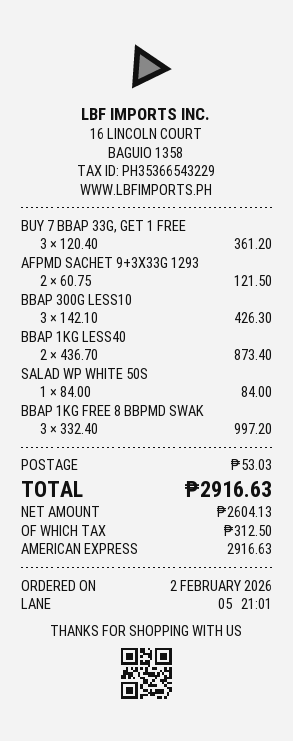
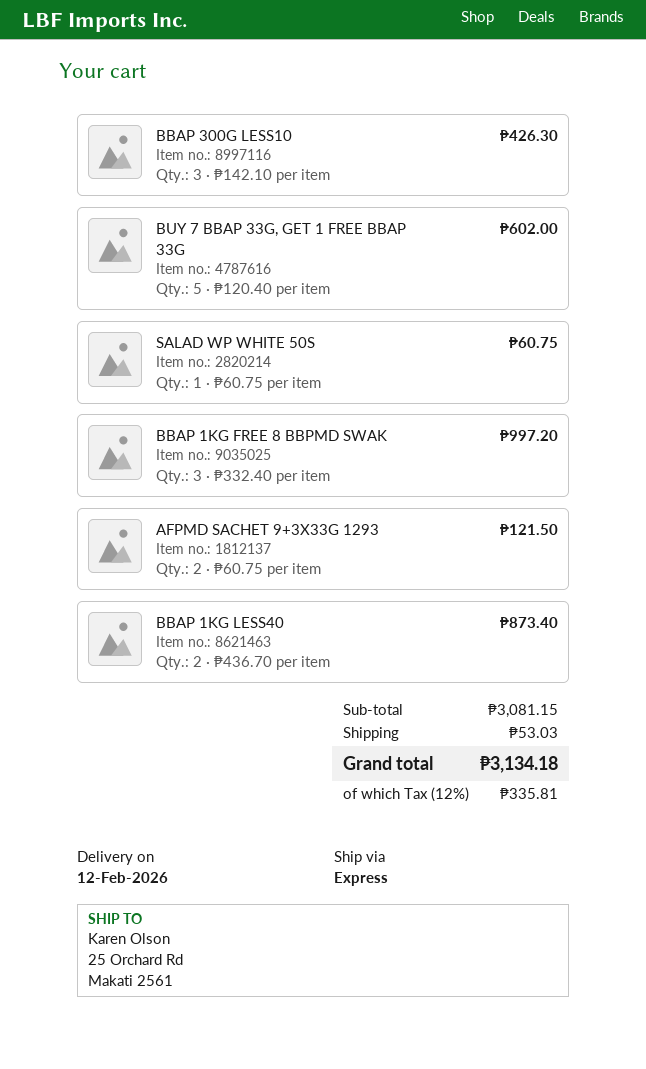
BUY 7 BBAP 33G, GET 1 FREE: 3 x 120.40 = 361.20 -> 5 x 120.40 = 602.00
SALAD WP WHITE 50S: 1 x 84.00 = 84.00 -> 1 x 60.75 = 60.75
tax: 312.50 -> 335.81
total: 2916.63 -> 3134.18

